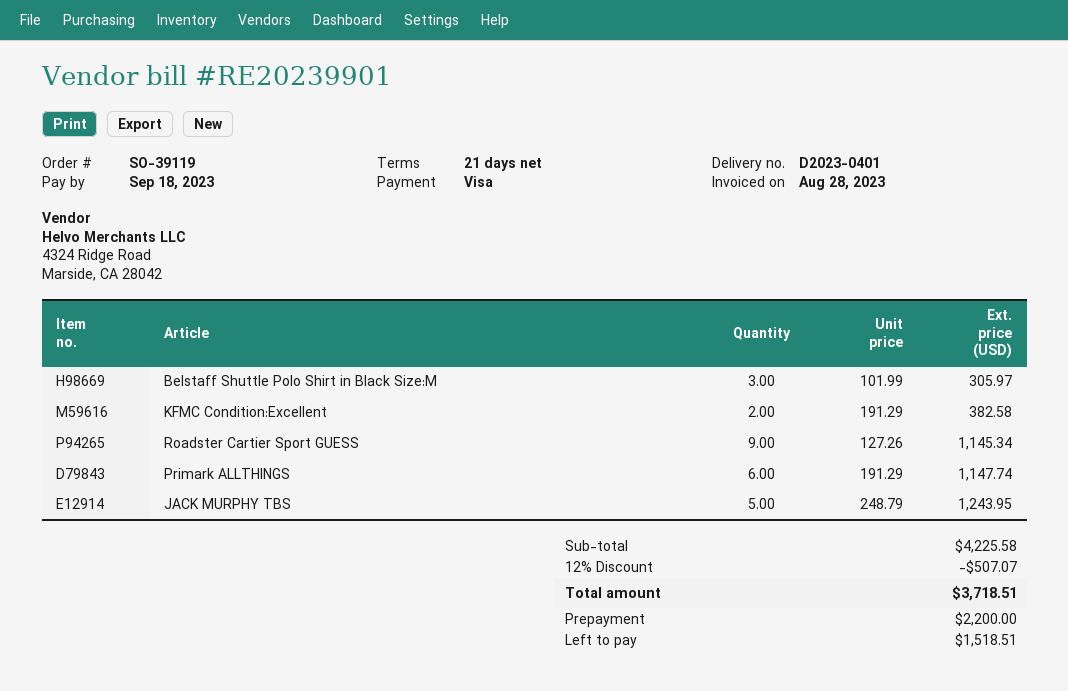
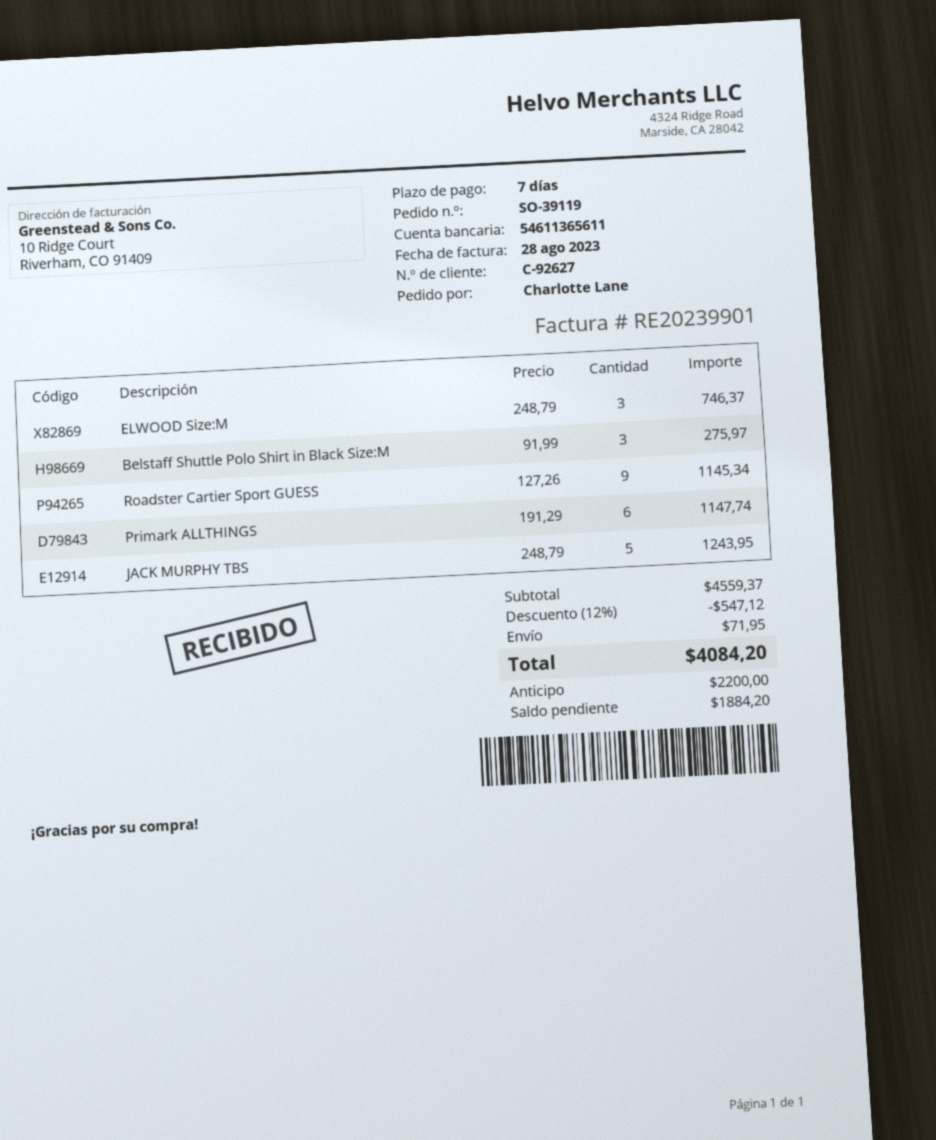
payment terms: 21 days -> 7 days
Belstaff Shuttle Polo Shirt in Black Size:M: 3 x 101.99 = 305.97 -> 3 x 91.99 = 275.97
KFMC Condition:Excellent: 2 x 191.29 = 382.58 -> none
ELWOOD Size:M: none -> 3 x 248.79 = 746.37
subtotal: 4225.58 -> 4559.37
discount: 12% = 507.07 -> 12% = 547.12
shipping: none -> 71.95
total: 3718.51 -> 4084.20
balance: 1518.51 -> 1884.20

